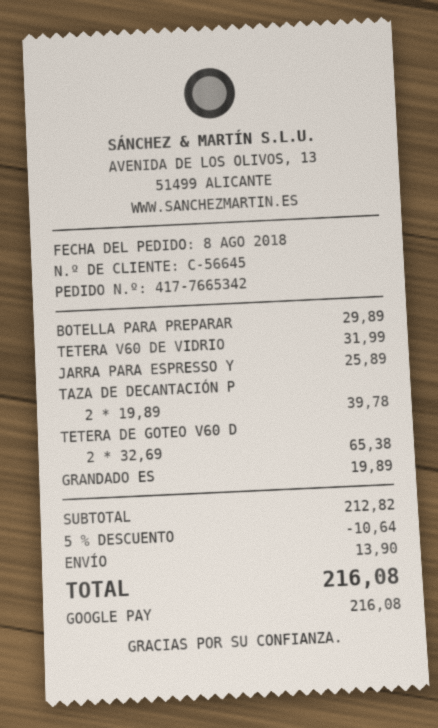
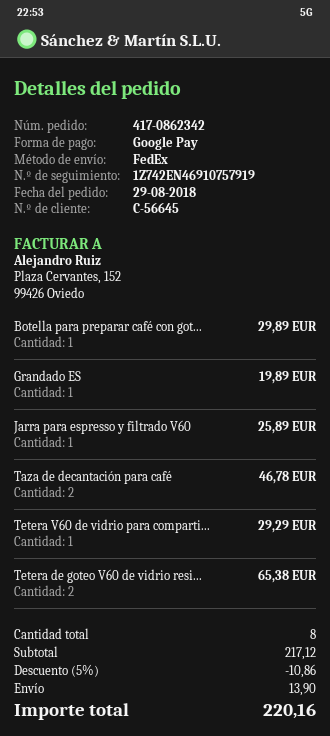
order number: 417-7665342 -> 417-0862342
order date: 2018-08-08 -> 2018-08-29
TETERA V60 DE VIDRIO: 1 for 31.99 -> 1 for 29.29
TAZA DE DECANTACIÓN P: 2 for 39.78 -> 2 for 46.78
subtotal: 212.82 -> 217.12
discount: 5% = 10.64 -> 5% = 10.86
total: 216.08 -> 220.16

